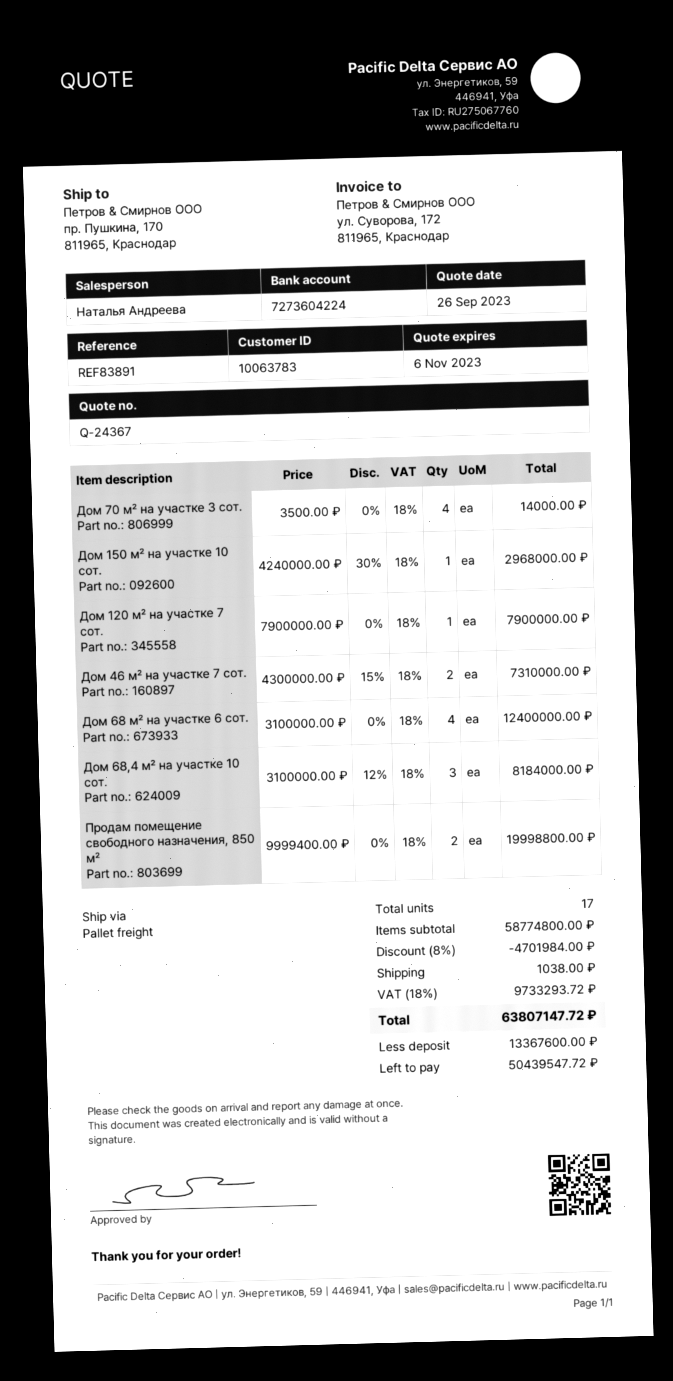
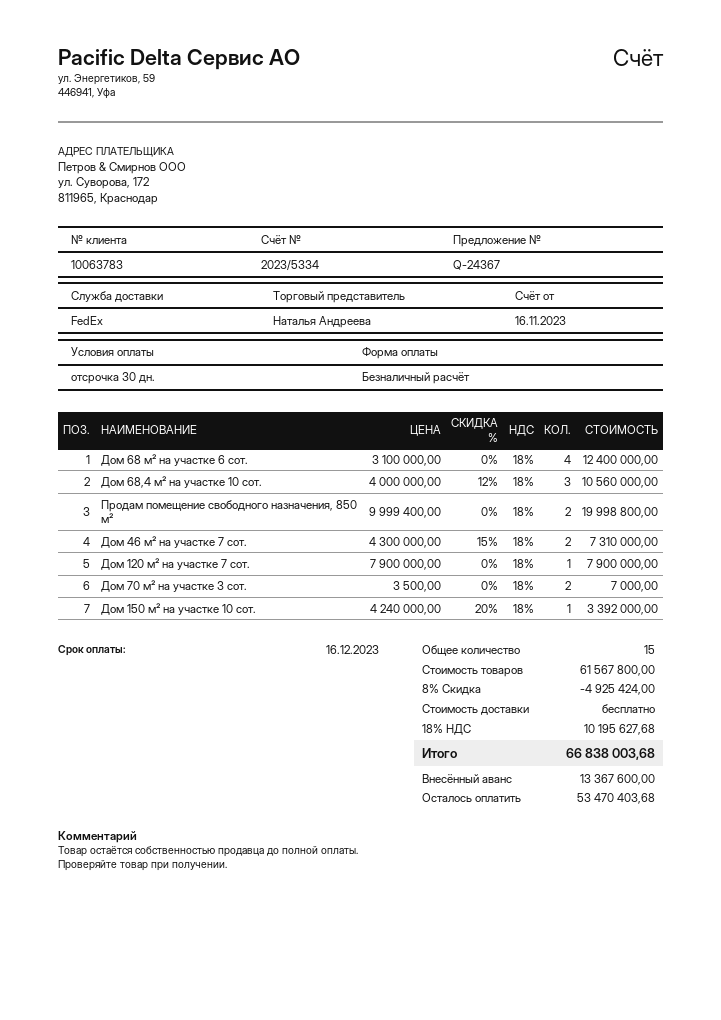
shipping method: pallet freight -> FedEx
Дом 70 м² на участке 3 сот.: 4 x 3500.00 = 14000.00 -> 2 x 3500.00 = 7000.00
Дом 150 м² на участке 10 сот.: 1 x 4240000.00 - 30% = 2968000.00 -> 1 x 4240000.00 - 20% = 3392000.00
Дом 68,4 м² на участке 10 сот.: 3 x 3100000.00 - 12% = 8184000.00 -> 3 x 4000000.00 - 12% = 10560000.00
total quantity: 17 -> 15
subtotal: 58774800.00 -> 61567800.00
discount: 8% = 4701984.00 -> 8% = 4925424.00
shipping: 1038.00 -> 0.00
tax: 18% = 9733293.72 -> 18% = 10195627.68
total: 63807147.72 -> 66838003.68
balance: 50439547.72 -> 53470403.68

